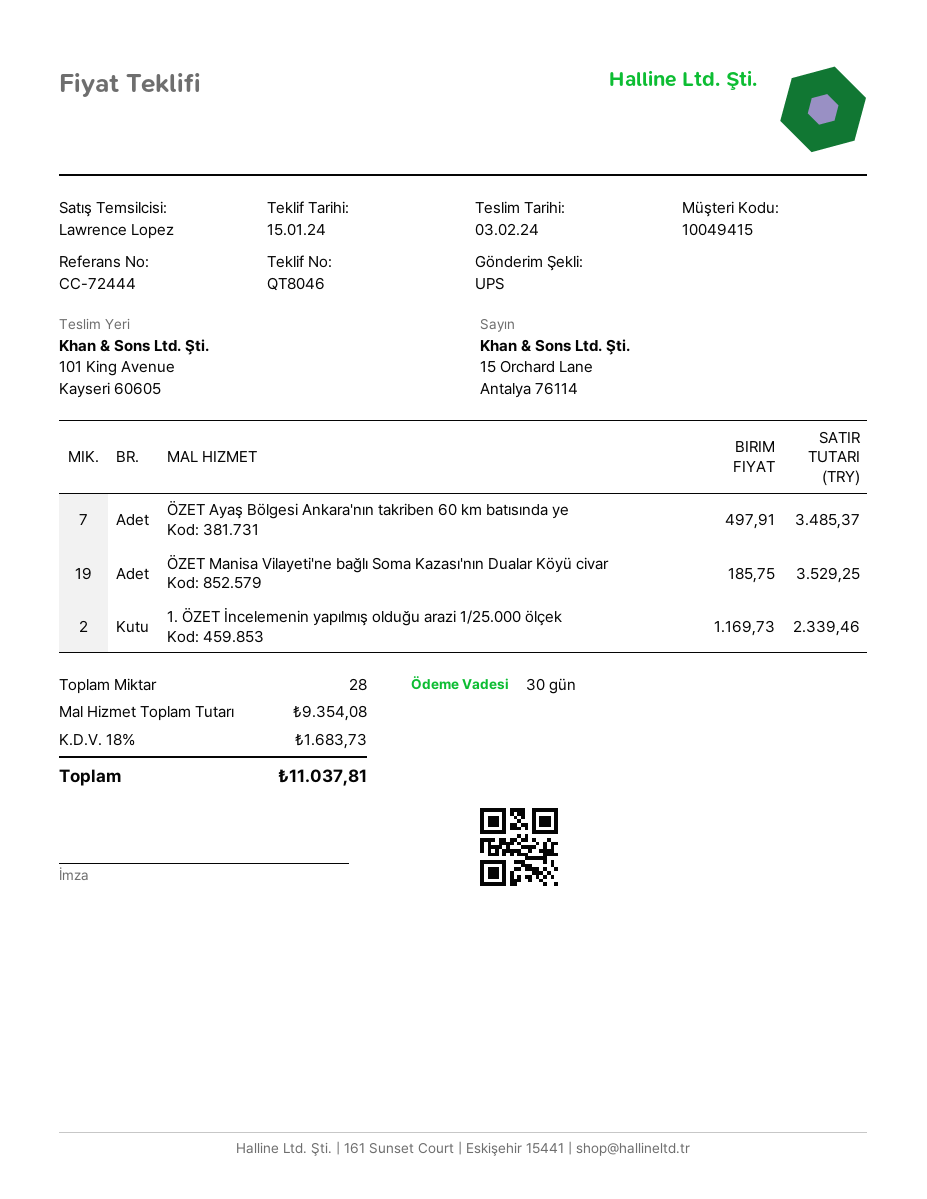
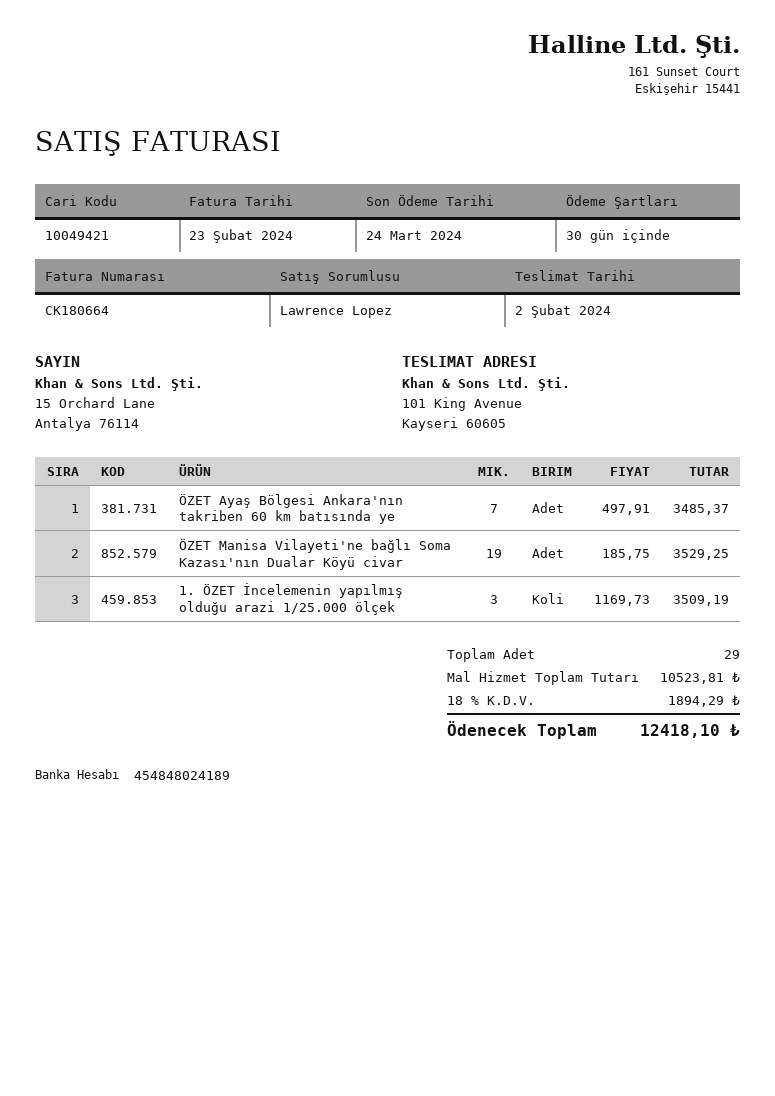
delivery date: 2024-02-03 -> 2024-02-02
customer number: 10049415 -> 10049421
1. ÖZET İncelemenin yapılmış olduğu arazi 1/25.000 ölçek: 2 x 1169.73 = 2339.46 -> 3 x 1169.73 = 3509.19
total quantity: 28 -> 29
subtotal: 9354.08 -> 10523.81
tax: 18% = 1683.73 -> 18% = 1894.29
total: 11037.81 -> 12418.10

